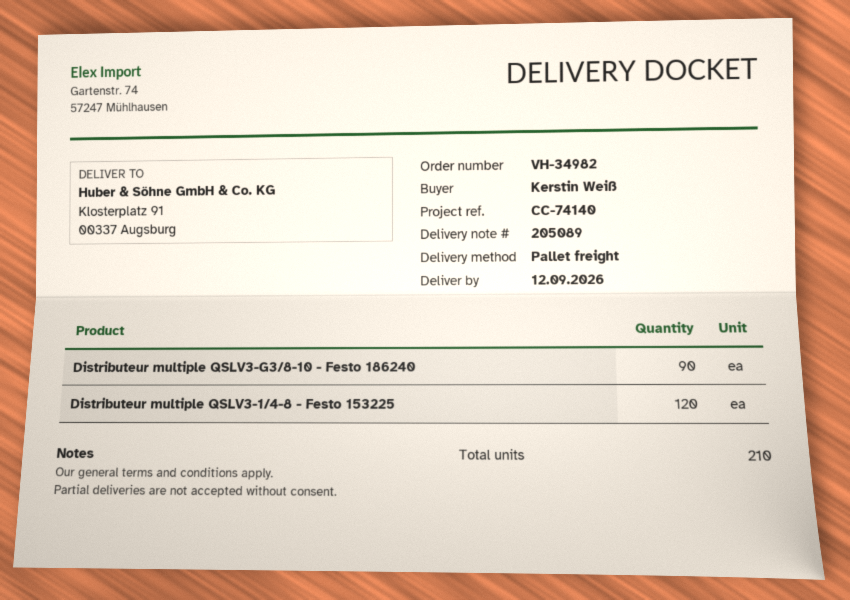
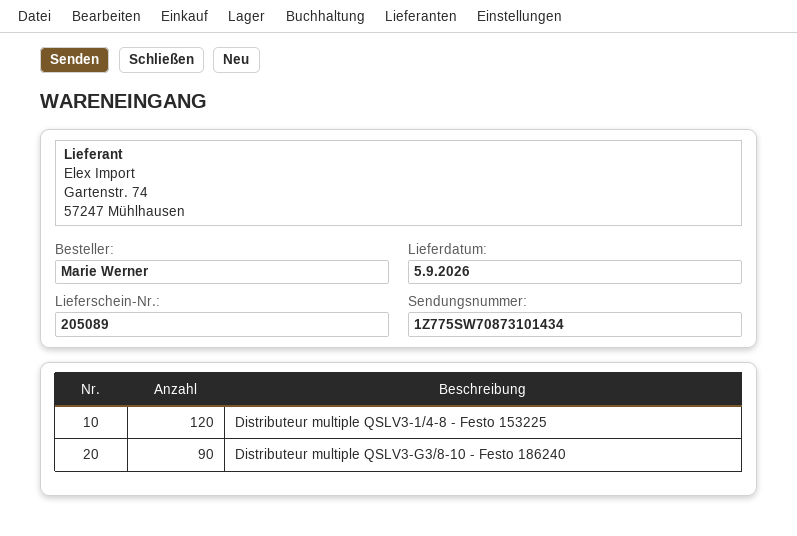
delivery date: 2026-09-12 -> 2026-09-05
ordered by: Kerstin Weiß -> Marie Werner

